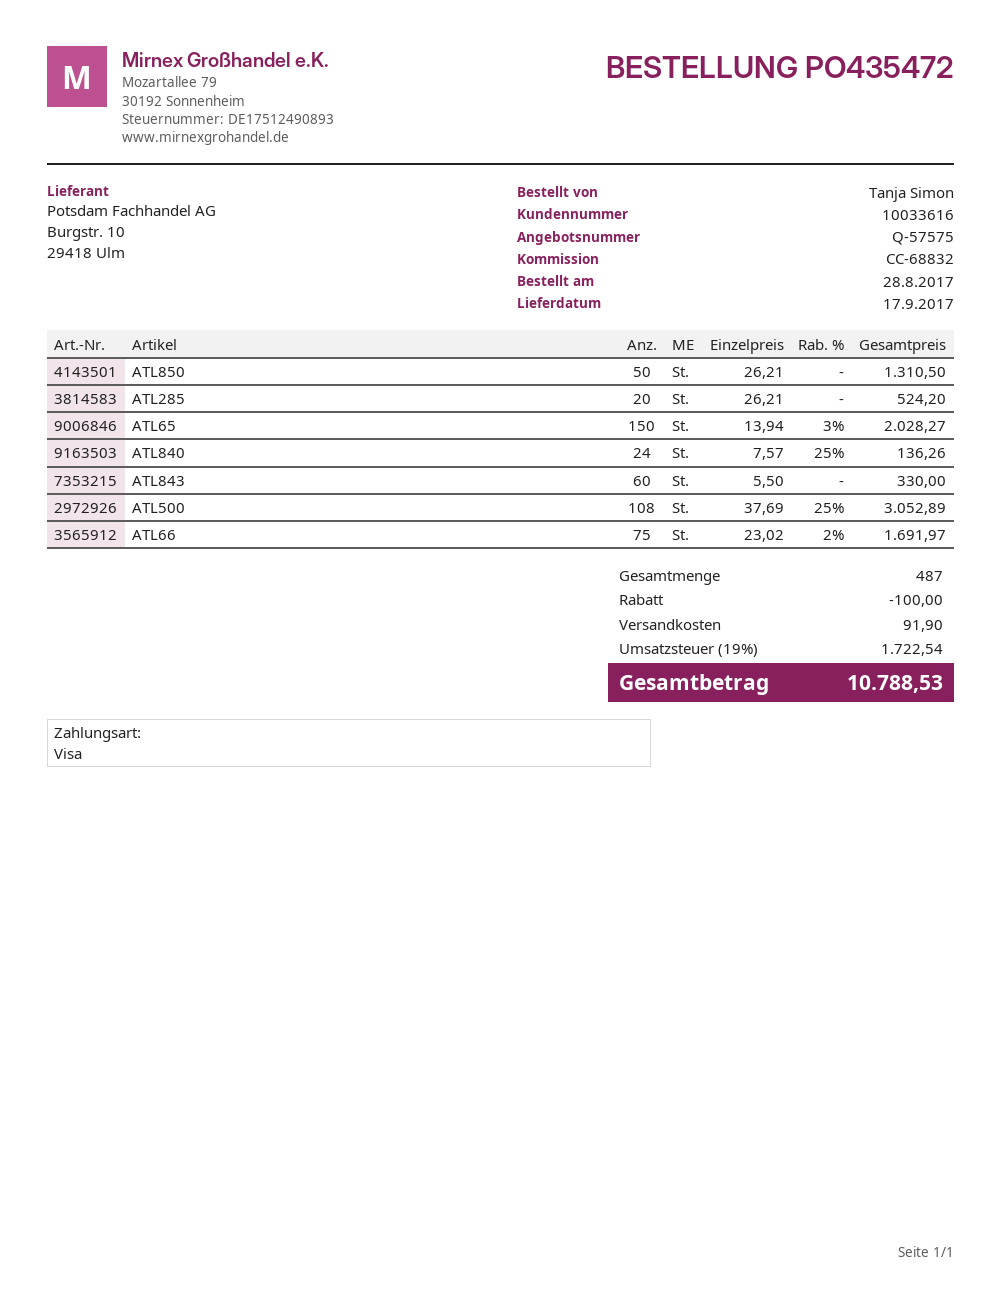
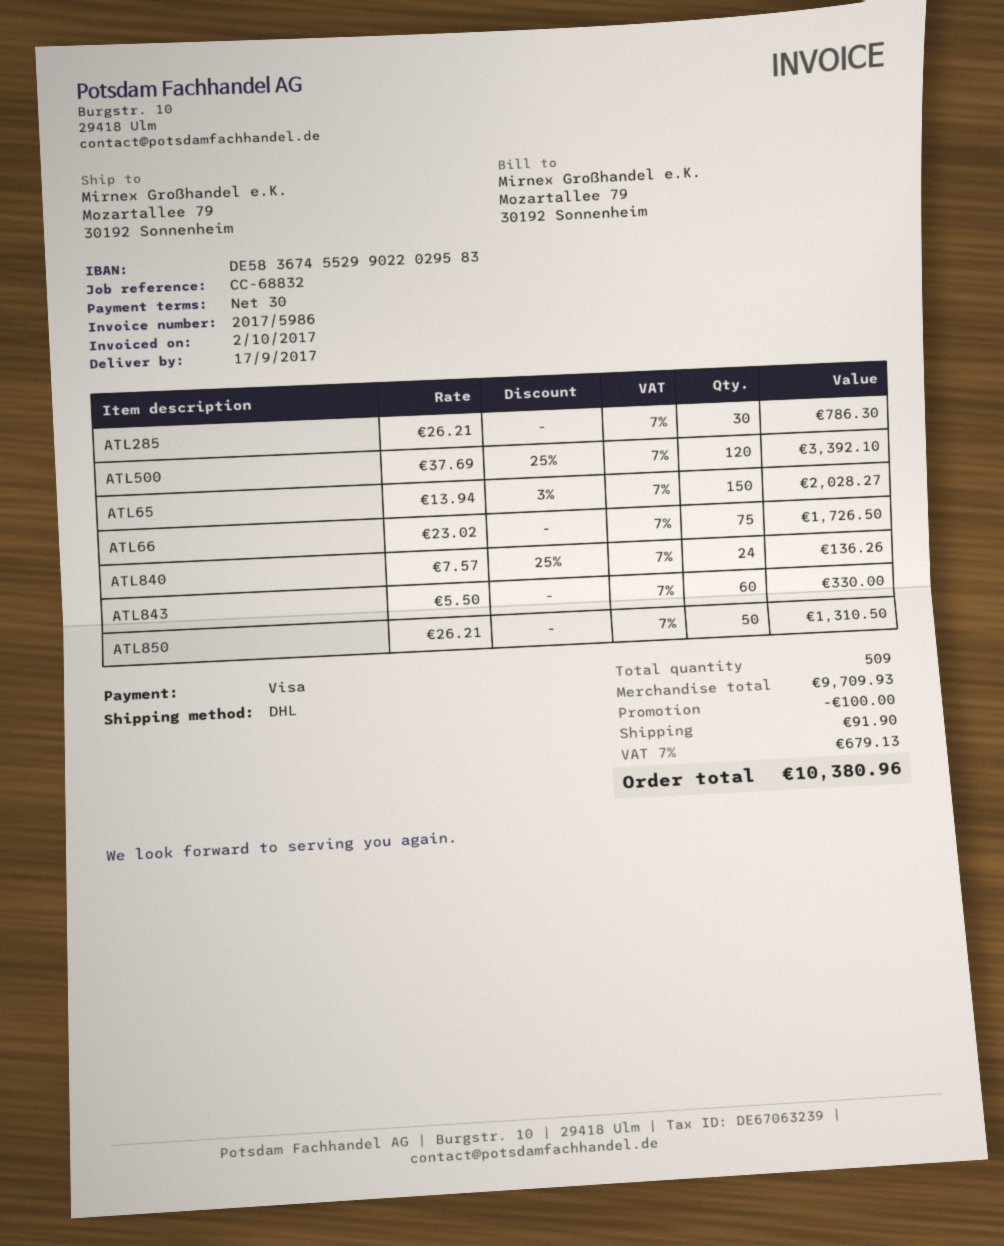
ATL285: 20 x 26.21 = 524.20 -> 30 x 26.21 = 786.30
ATL500: 108 x 37.69 - 25% = 3052.89 -> 120 x 37.69 - 25% = 3392.10
ATL66: 75 x 23.02 - 2% = 1691.97 -> 75 x 23.02 = 1726.50
total quantity: 487 -> 509
tax: 19% = 1722.54 -> 7% = 679.13
total: 10788.53 -> 10380.96

